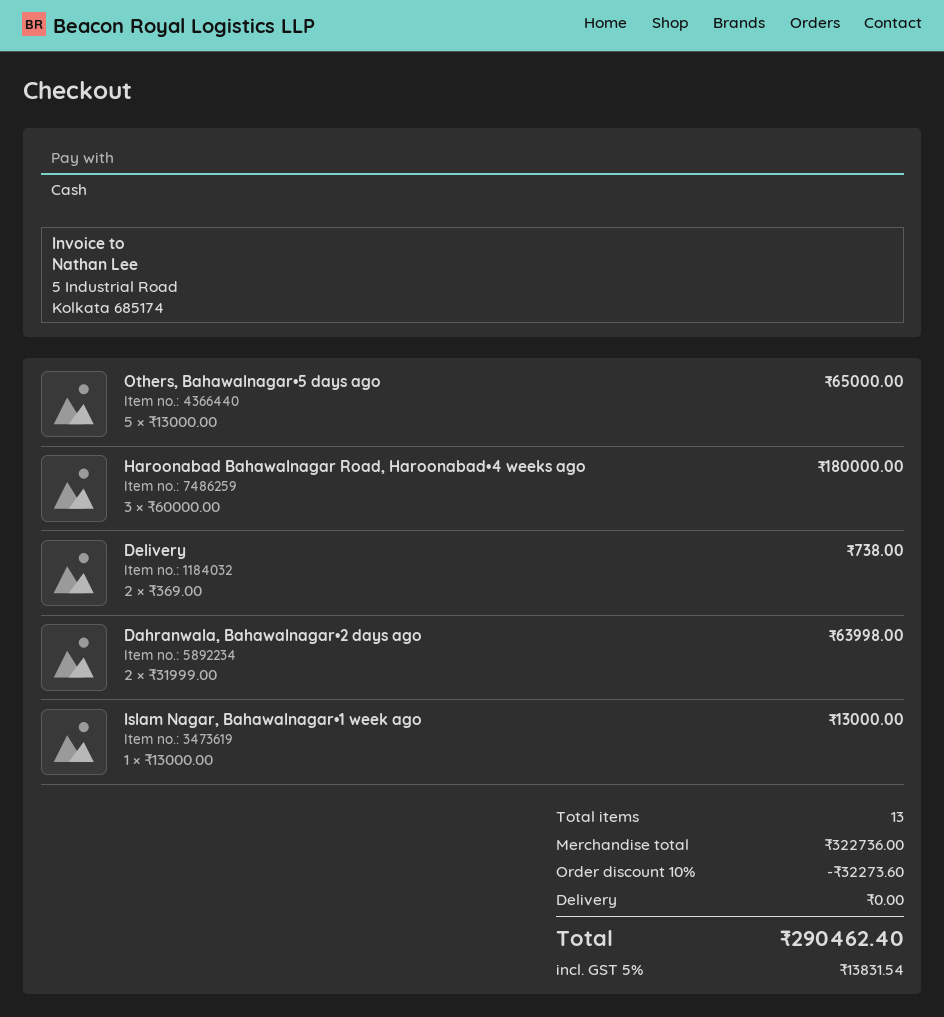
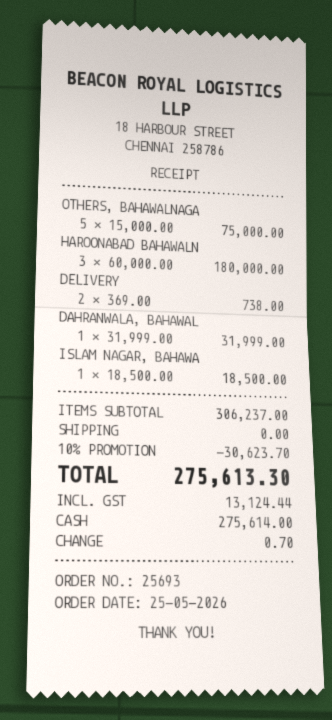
Others, Bahawalnagar•5 days ago: 5 x 13000.00 = 65000.00 -> 5 x 15000.00 = 75000.00
Dahranwala, Bahawalnagar•2 days ago: 2 x 31999.00 = 63998.00 -> 1 x 31999.00 = 31999.00
Islam Nagar, Bahawalnagar•1 week ago: 1 x 13000.00 = 13000.00 -> 1 x 18500.00 = 18500.00
subtotal: 322736.00 -> 306237.00
discount: 10% = 32273.60 -> 10% = 30623.70
tax: 13831.54 -> 13124.44
total: 290462.40 -> 275613.30

